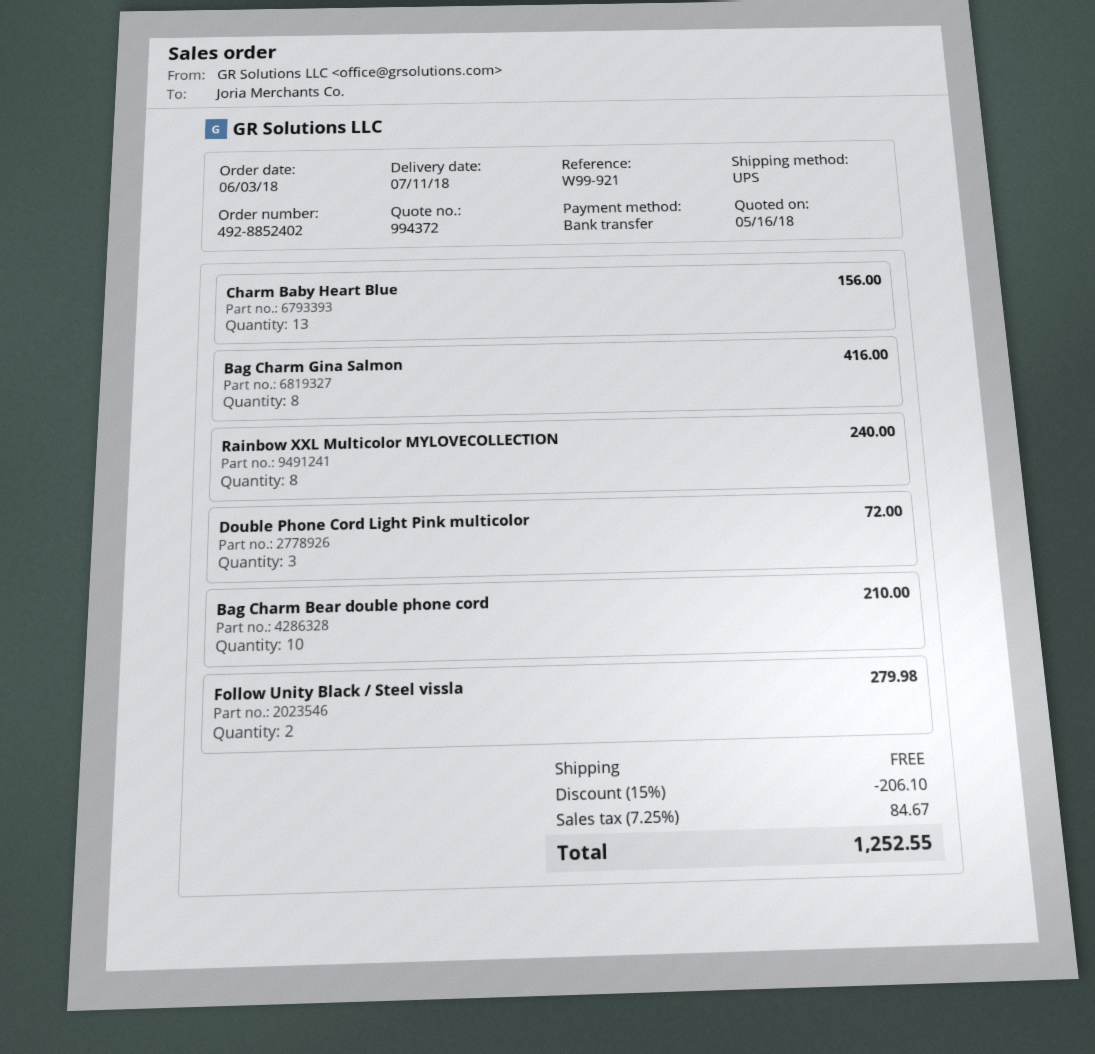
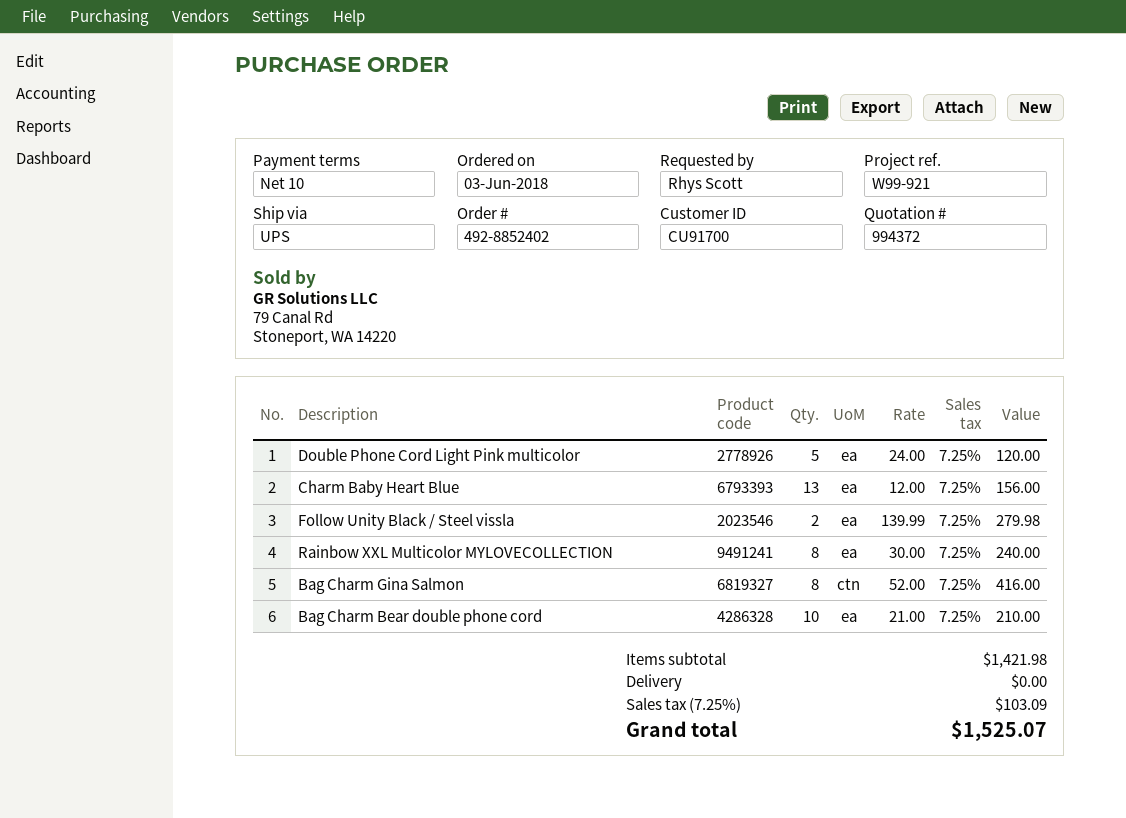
Double Phone Cord Light Pink multicolor: 3 for 72.00 -> 5 for 120.00
discount: 15% = 206.10 -> none
tax: 7.25% = 84.67 -> 7.25% = 103.09
total: 1252.55 -> 1525.07

